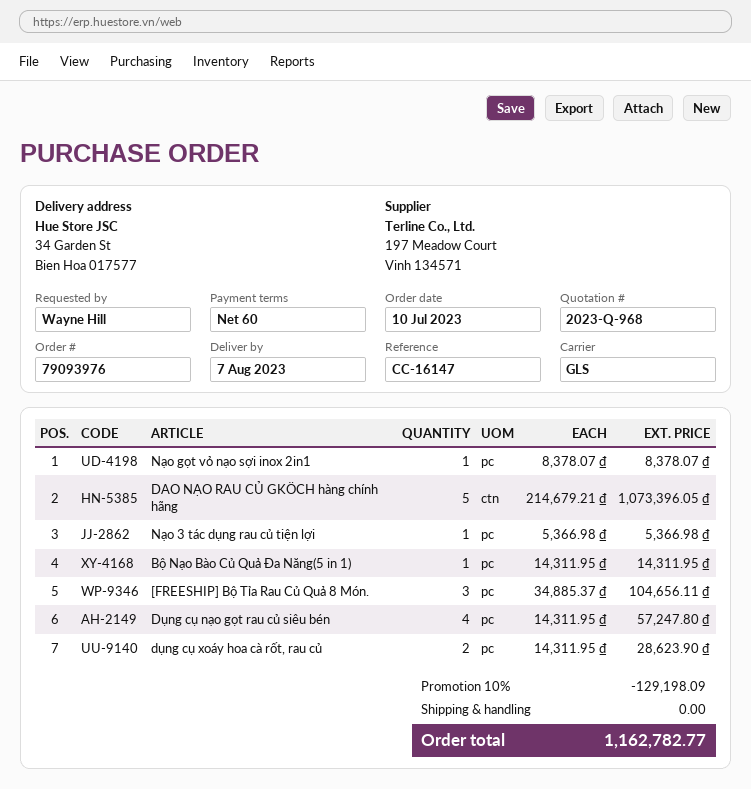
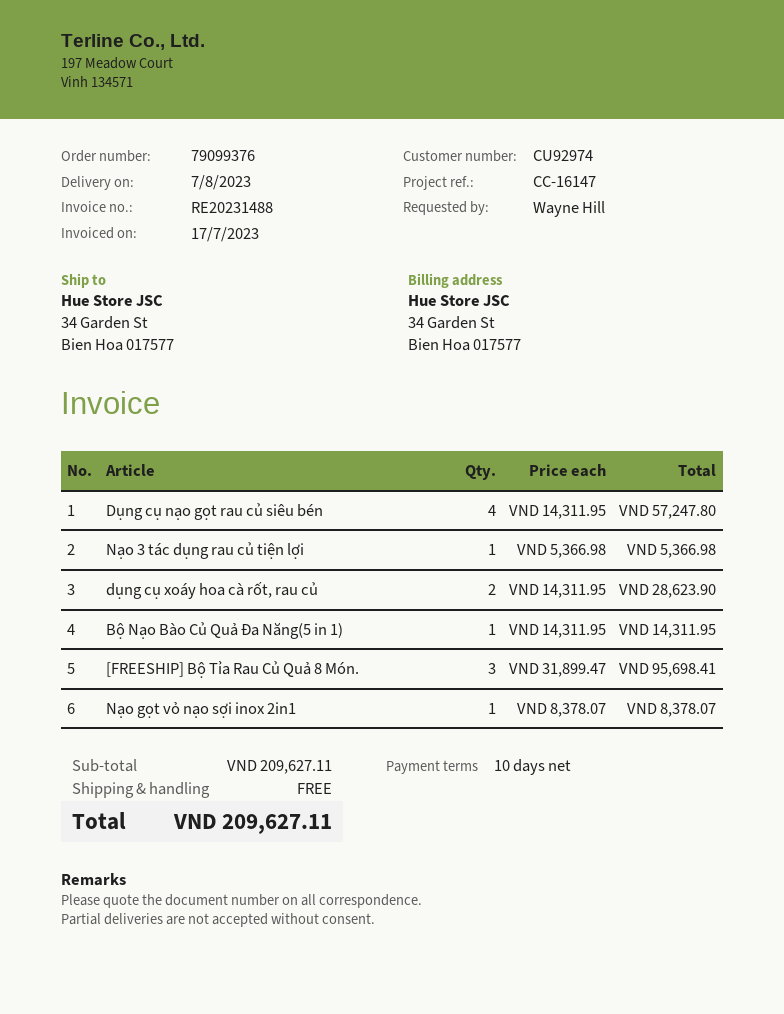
order number: 79093976 -> 79099376
payment terms: 60 days -> 10 days
DAO NẠO RAU CỦ GKÖCH hàng chính hãng: 5 x 214679.21 = 1073396.05 -> none
[FREESHIP] Bộ Tỉa Rau Củ Quả 8 Món.: 3 x 34885.37 = 104656.11 -> 3 x 31899.47 = 95698.41
discount: 10% = 129198.09 -> none
total: 1162782.77 -> 209627.11

